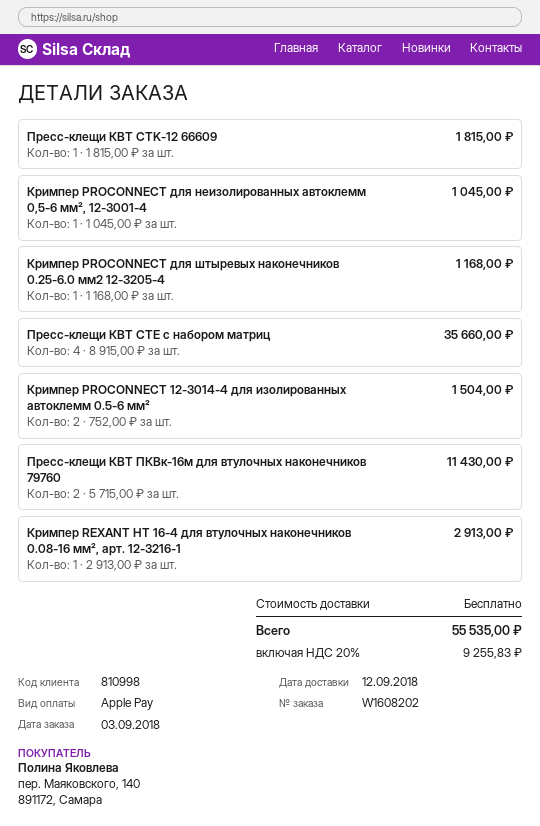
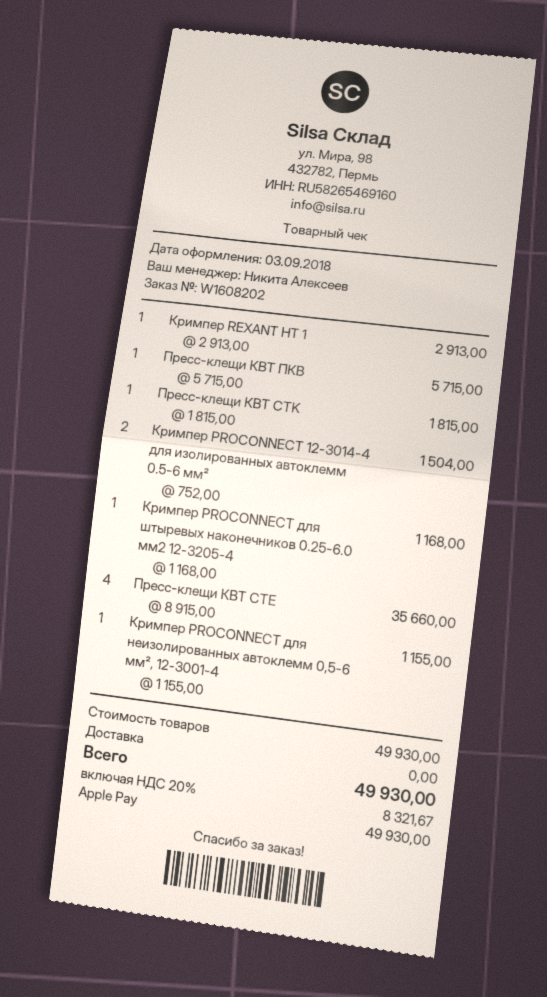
Кримпер PROCONNECT для неизолированных автоклемм 0,5-6 мм², 12-3001-4: 1 x 1045.00 = 1045.00 -> 1 x 1155.00 = 1155.00
Пресс-клещи КВТ ПКВк-16м для втулочных наконечников 79760: 2 x 5715.00 = 11430.00 -> 1 x 5715.00 = 5715.00
tax: 20% = 9255.83 -> 20% = 8321.67
total: 55535.00 -> 49930.00

